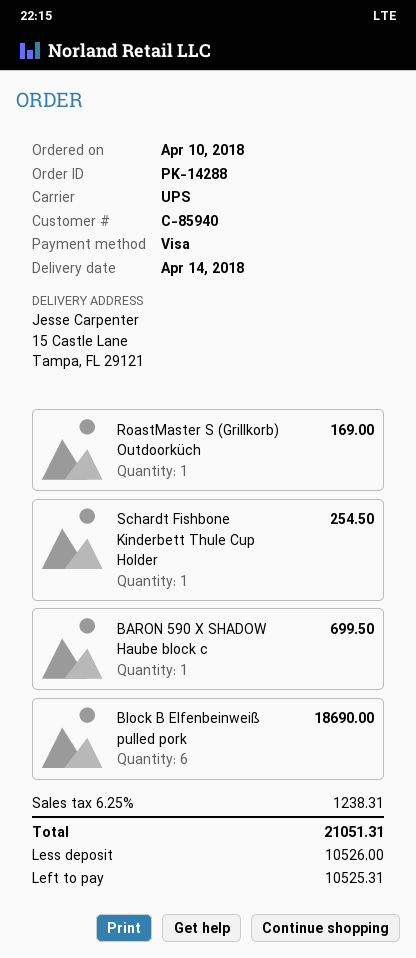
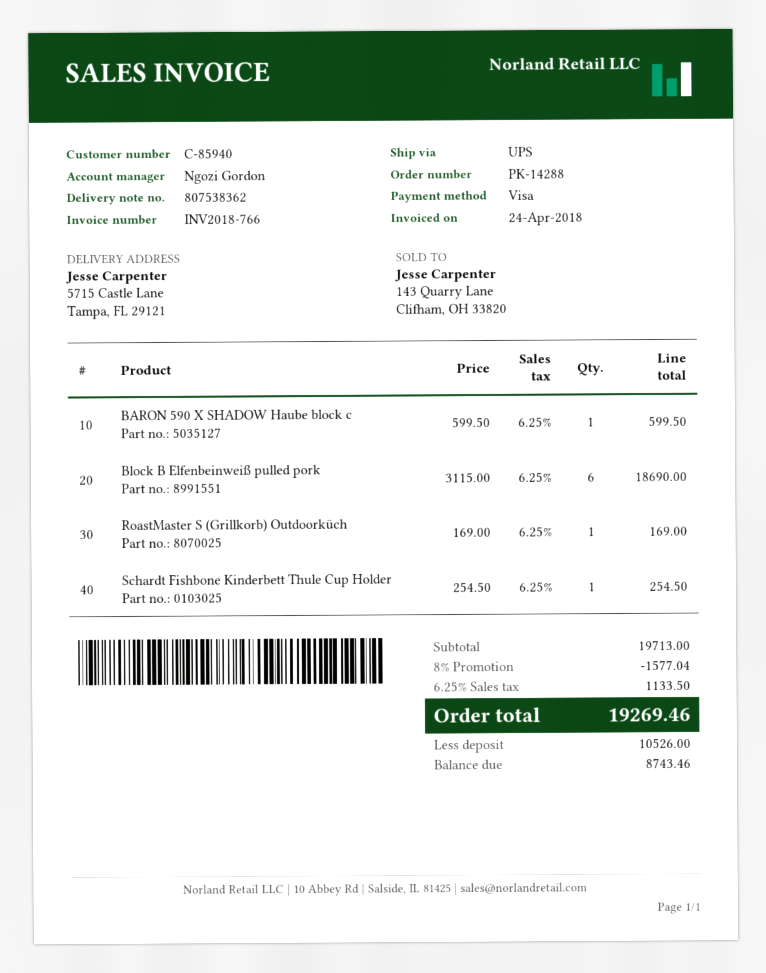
ship to: 15 Castle Lane, Tampa, FL 29121 -> 5715 Castle Lane, Tampa, FL 29121
BARON 590 X SHADOW Haube block c: 1 for 699.50 -> 1 for 599.50
discount: none -> 8% = 1577.04
tax: 6.25% = 1238.31 -> 6.25% = 1133.50
total: 21051.31 -> 19269.46
balance: 10525.31 -> 8743.46

